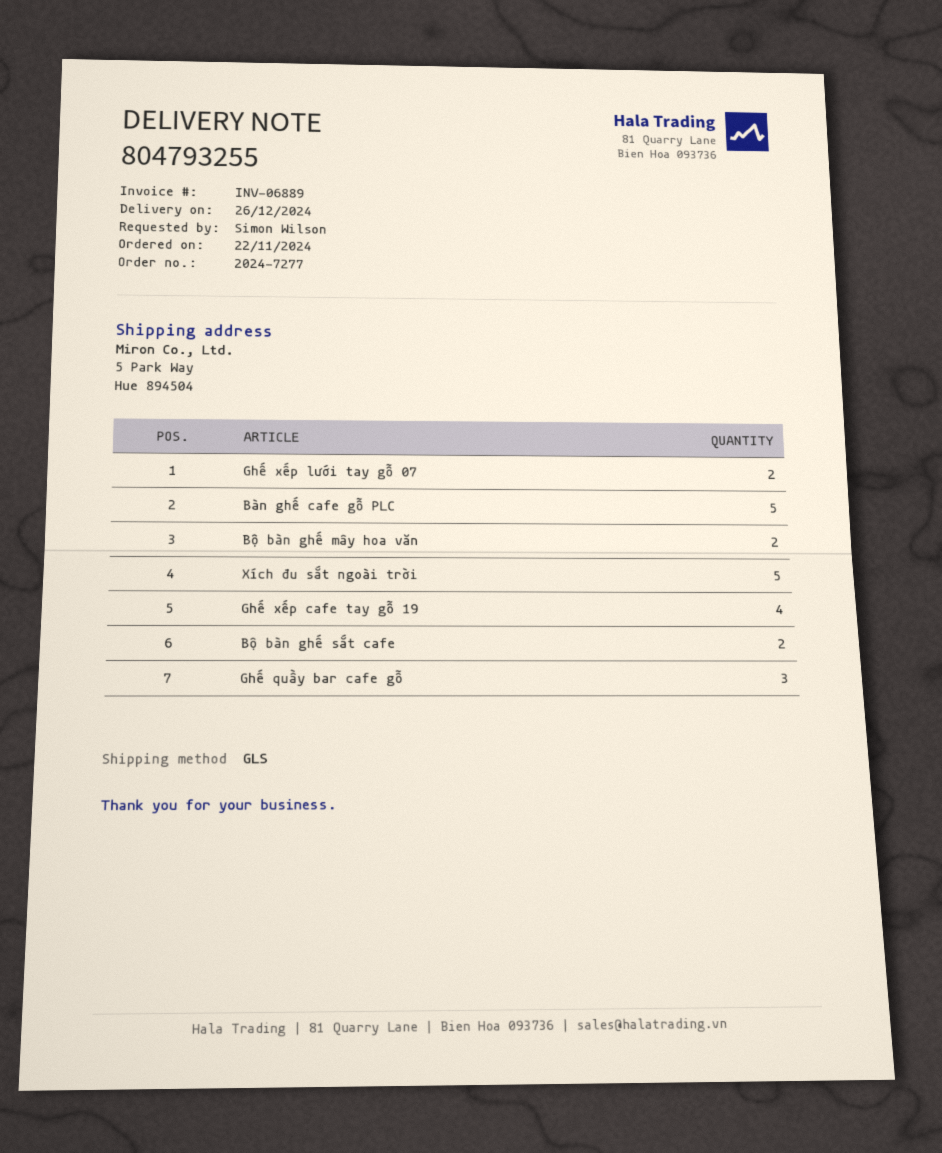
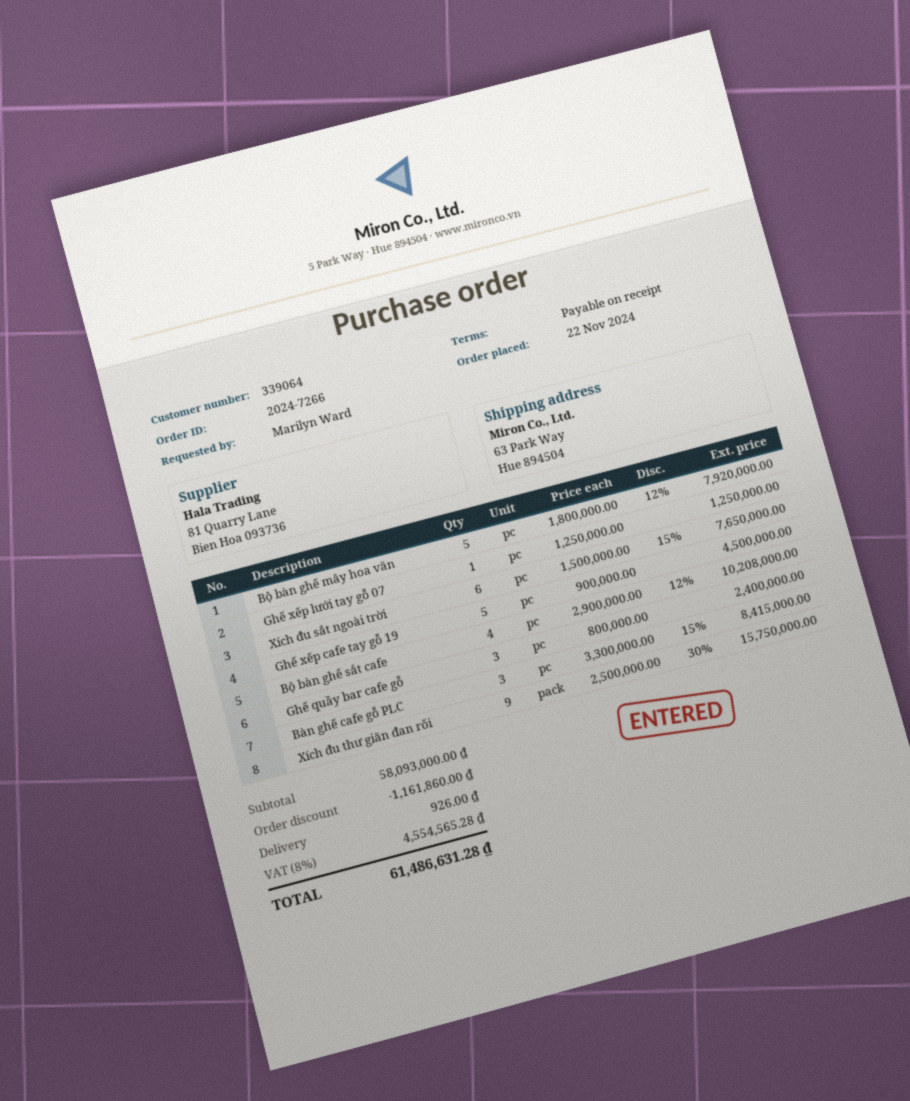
order number: 2024-7277 -> 2024-7266
ordered by: Simon Wilson -> Marilyn Ward
ship to: 5 Park Way, Hue 894504 -> 63 Park Way, Hue 894504
Ghế xếp lưới tay gỗ 07: 2 -> 1
Bàn ghế cafe gỗ PLC: 5 -> 3
Bộ bàn ghế mây hoa văn: 2 -> 5
Xích đu sắt ngoài trời: 5 -> 6
Ghế xếp cafe tay gỗ 19: 4 -> 5
Bộ bàn ghế sắt cafe: 2 -> 4
Xích đu thư giãn đan rối: none -> 9

